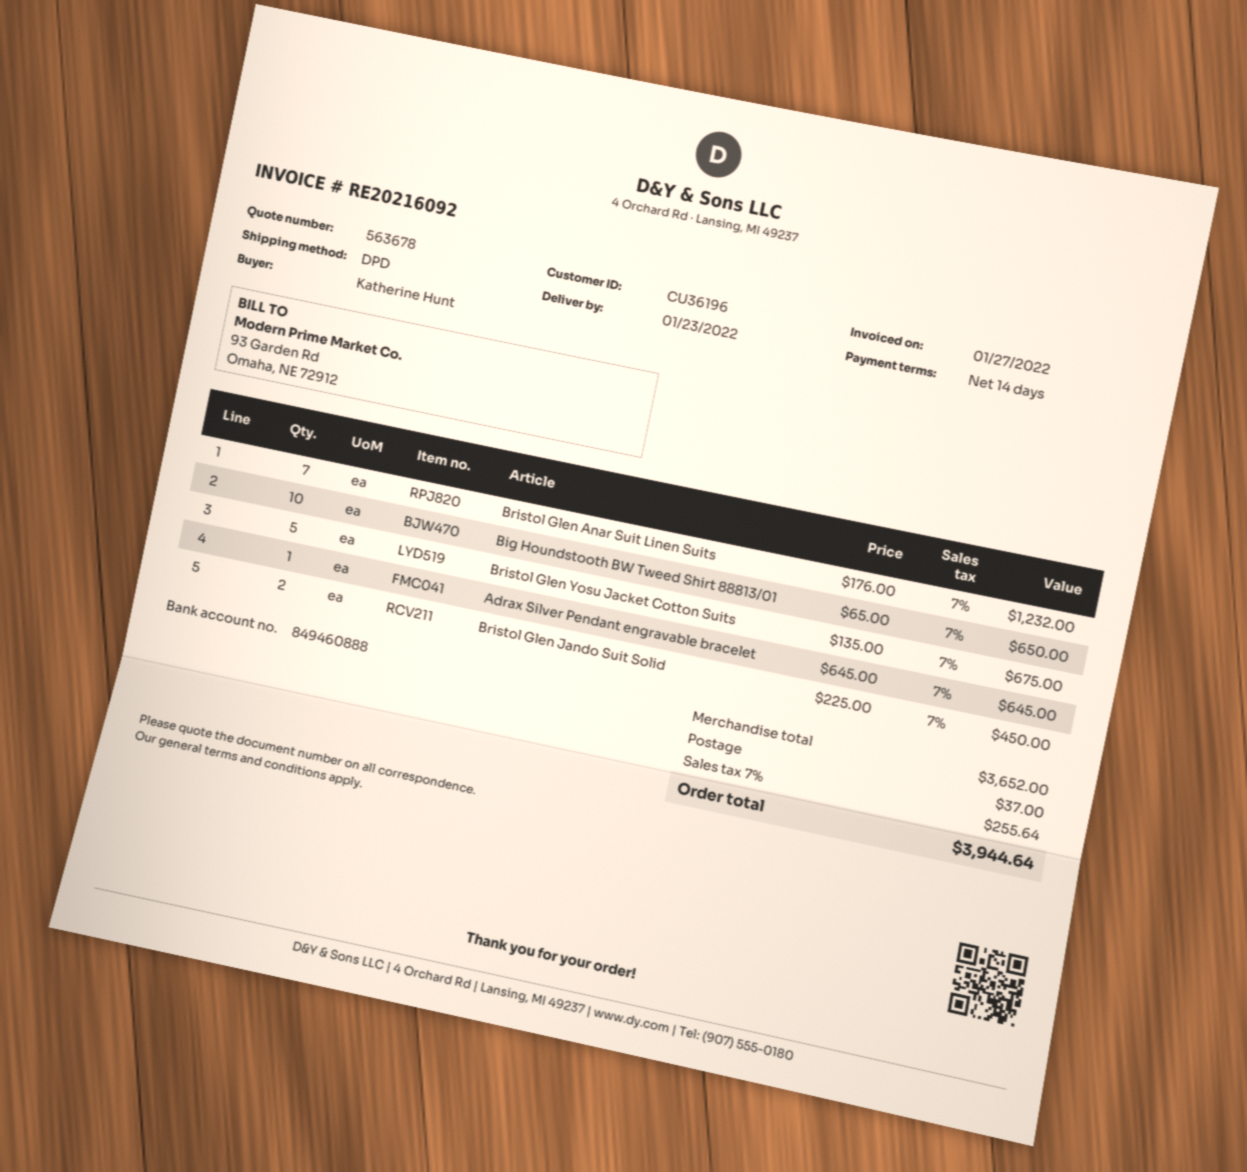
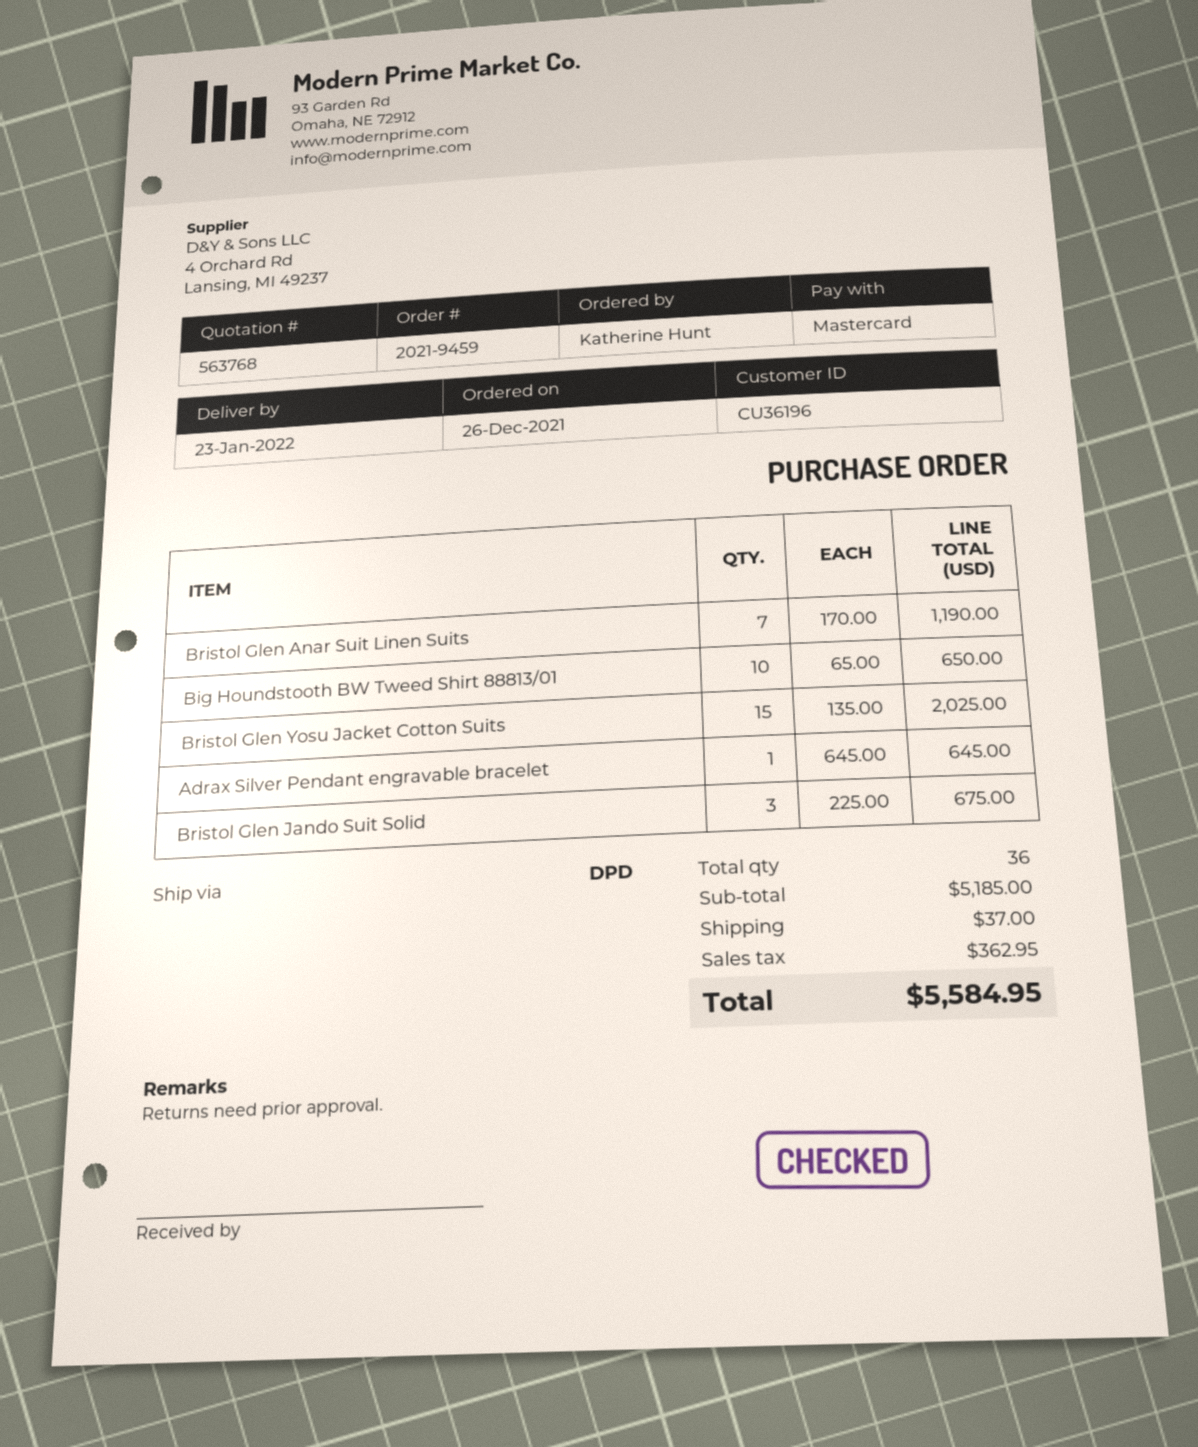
quote number: 563678 -> 563768
Bristol Glen Anar Suit Linen Suits: 7 x 176.00 = 1232.00 -> 7 x 170.00 = 1190.00
Bristol Glen Yosu Jacket Cotton Suits: 5 x 135.00 = 675.00 -> 15 x 135.00 = 2025.00
Bristol Glen Jando Suit Solid: 2 x 225.00 = 450.00 -> 3 x 225.00 = 675.00
subtotal: 3652.00 -> 5185.00
tax: 255.64 -> 362.95
total: 3944.64 -> 5584.95

